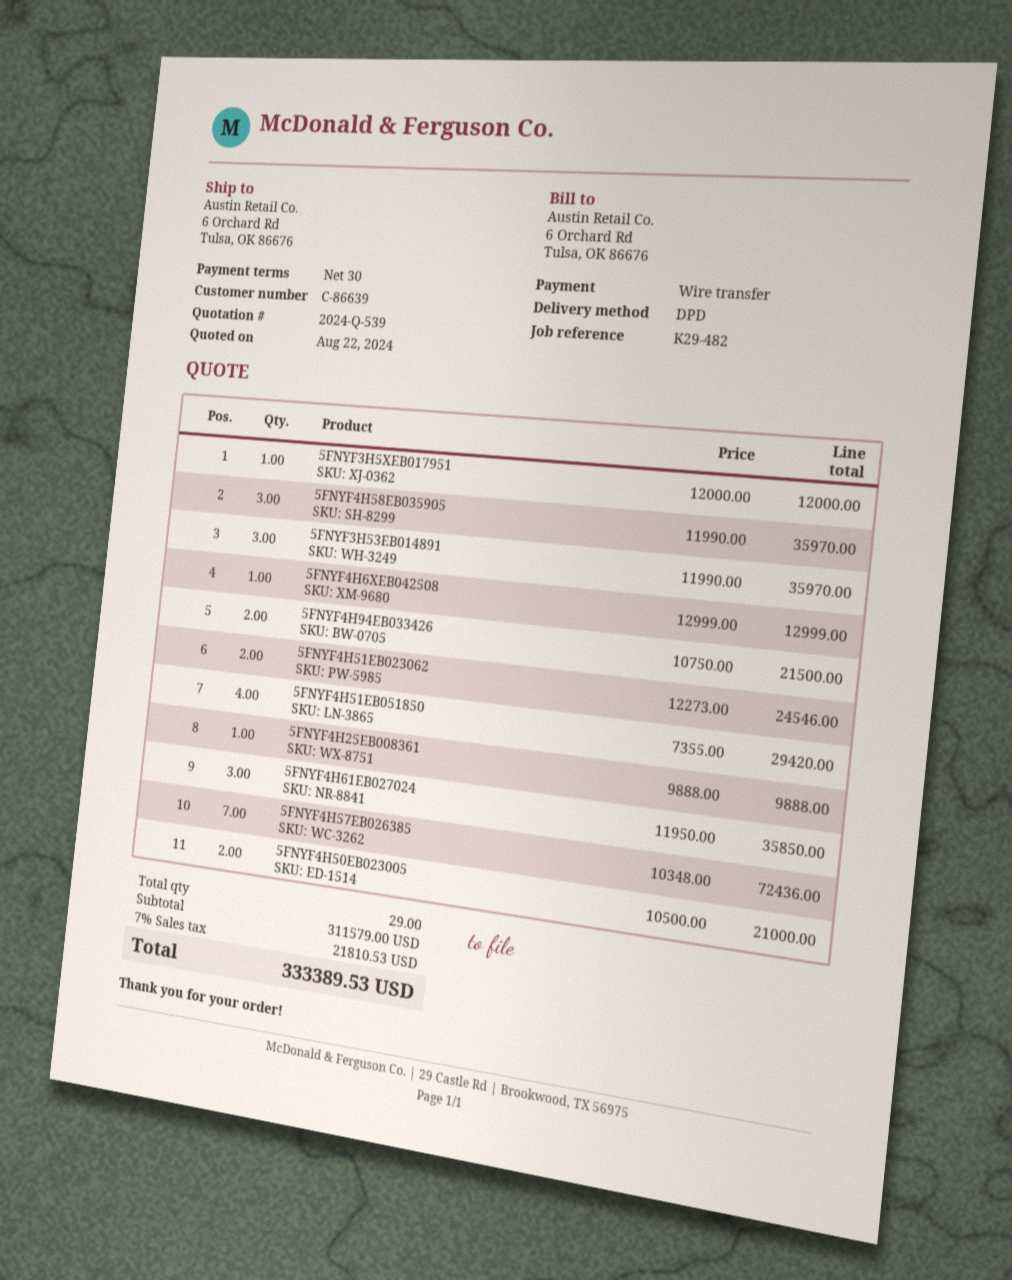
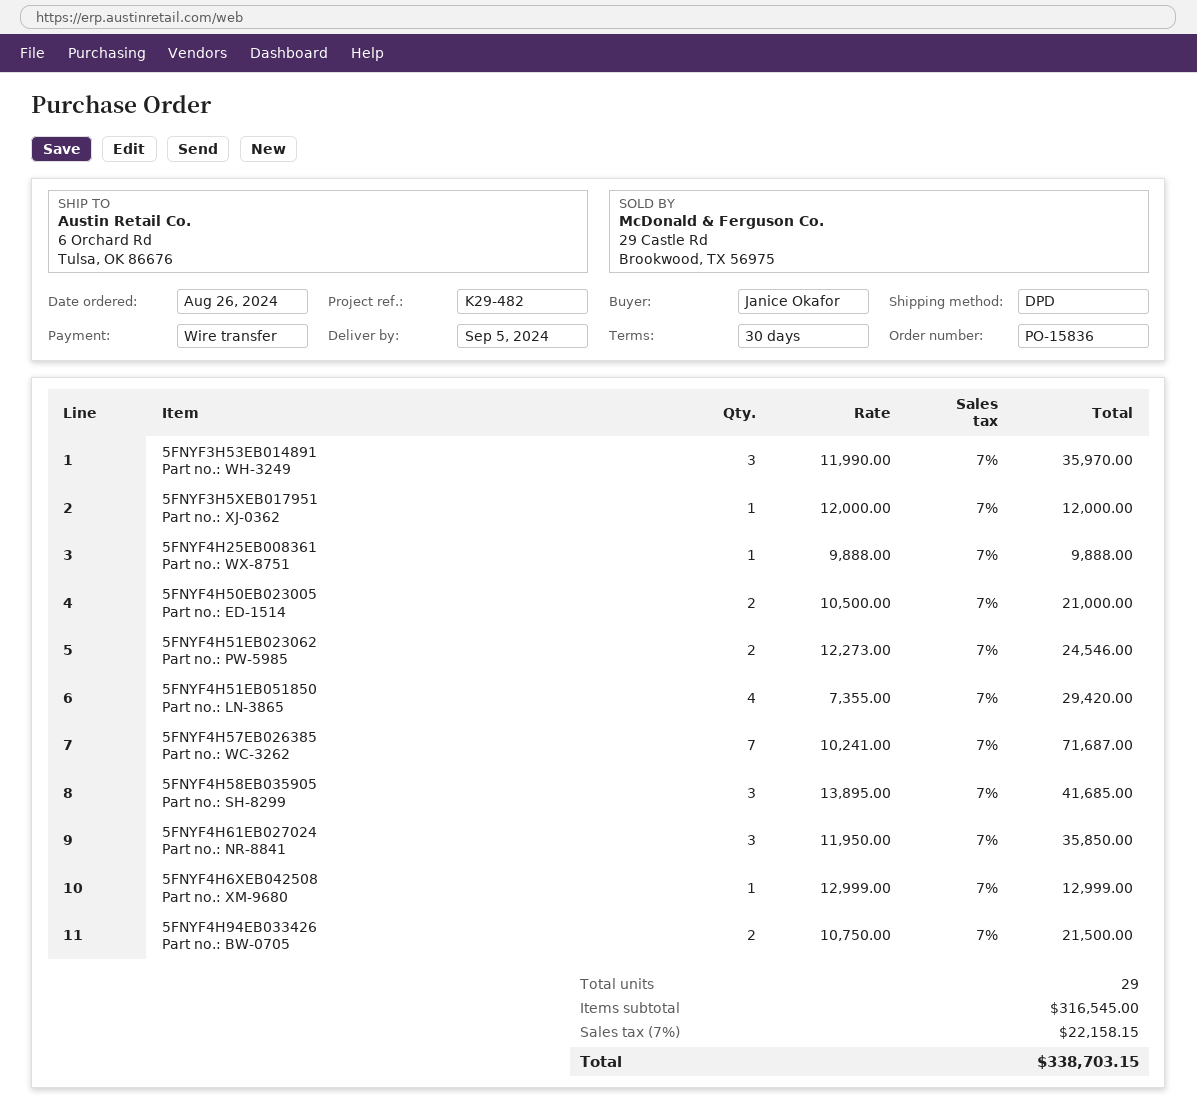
5FNYF4H58EB035905: 3 x 11990.00 = 35970.00 -> 3 x 13895.00 = 41685.00
5FNYF4H57EB026385: 7 x 10348.00 = 72436.00 -> 7 x 10241.00 = 71687.00
subtotal: 311579.00 -> 316545.00
tax: 7% = 21810.53 -> 7% = 22158.15
total: 333389.53 -> 338703.15

